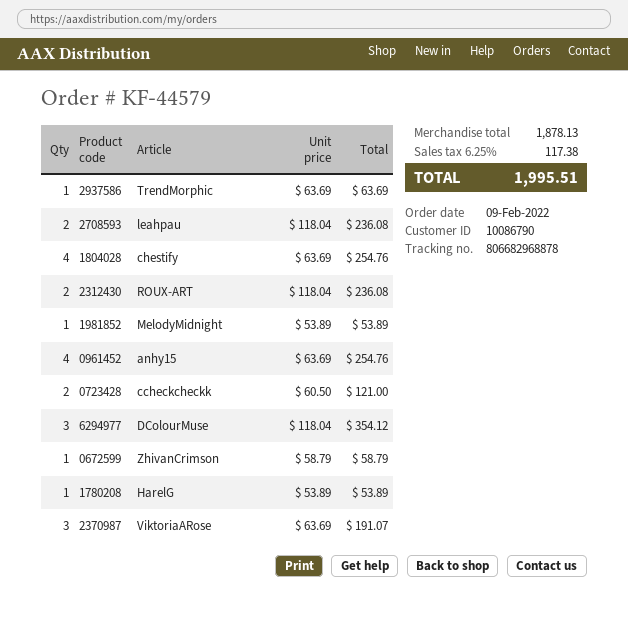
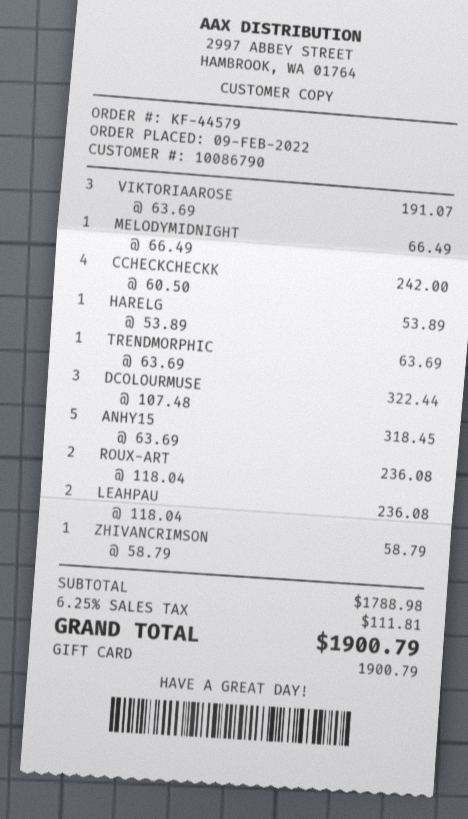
chestify: 4 x 63.69 = 254.76 -> none
MelodyMidnight: 1 x 53.89 = 53.89 -> 1 x 66.49 = 66.49
anhy15: 4 x 63.69 = 254.76 -> 5 x 63.69 = 318.45
ccheckcheckk: 2 x 60.50 = 121.00 -> 4 x 60.50 = 242.00
DColourMuse: 3 x 118.04 = 354.12 -> 3 x 107.48 = 322.44
subtotal: 1878.13 -> 1788.98
tax: 6.25% = 117.38 -> 6.25% = 111.81
total: 1995.51 -> 1900.79

